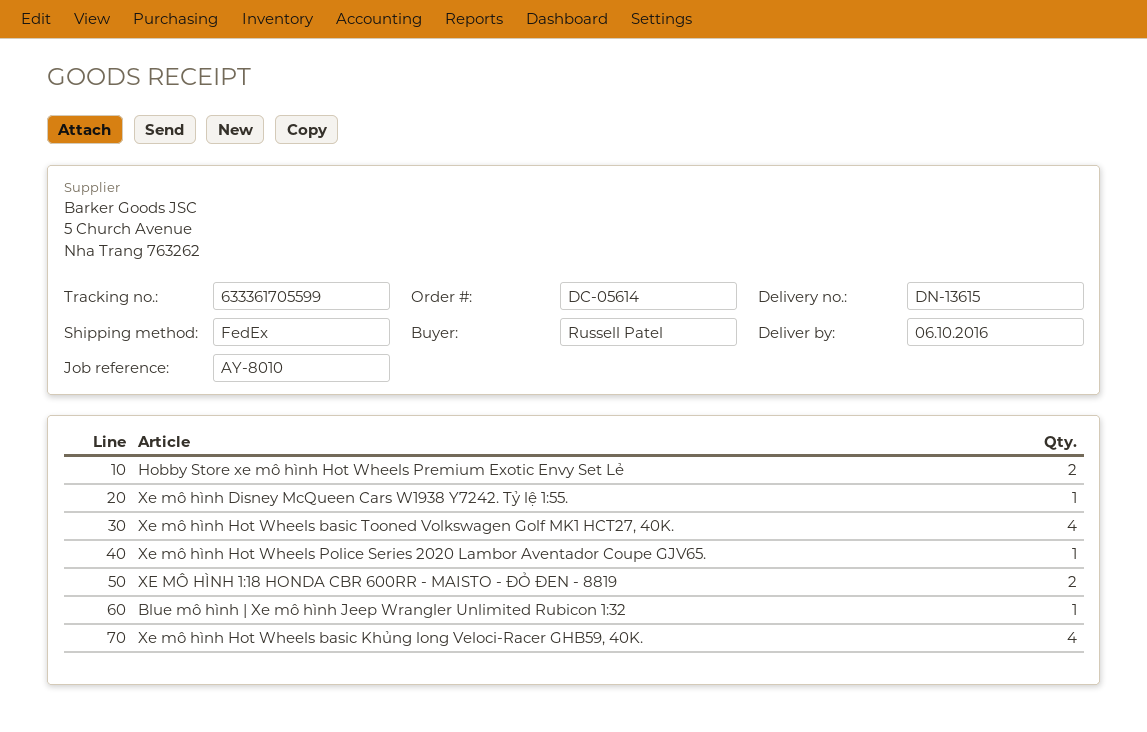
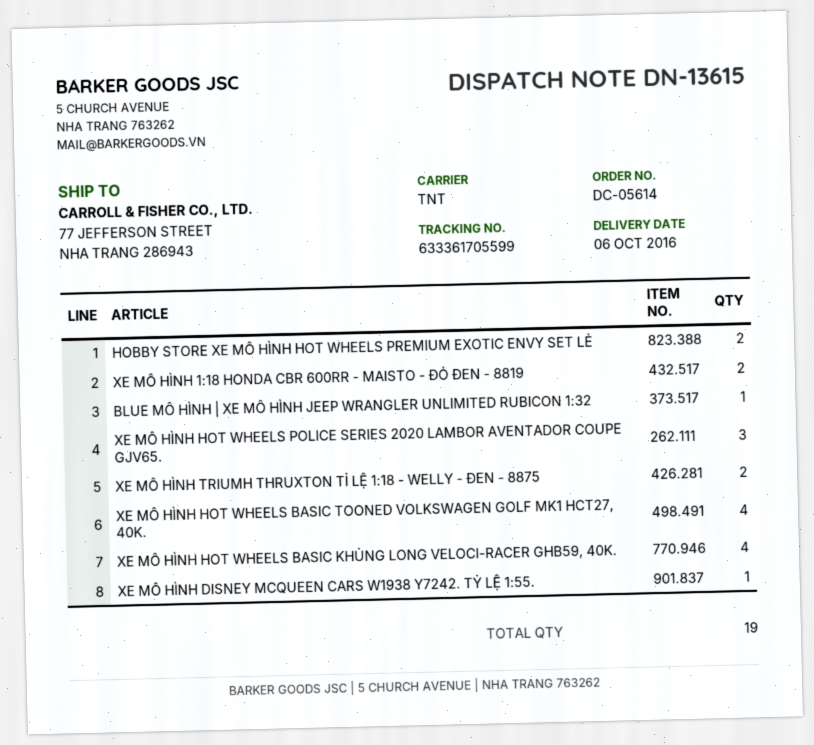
shipping method: FedEx -> TNT
Xe mô hình Hot Wheels Police Series 2020 Lambor Aventador Coupe GJV65.: 1 -> 3
XE MÔ HÌNH TRIUMH THRUXTON TỈ LỆ 1:18 - WELLY - ĐEN - 8875: none -> 2

